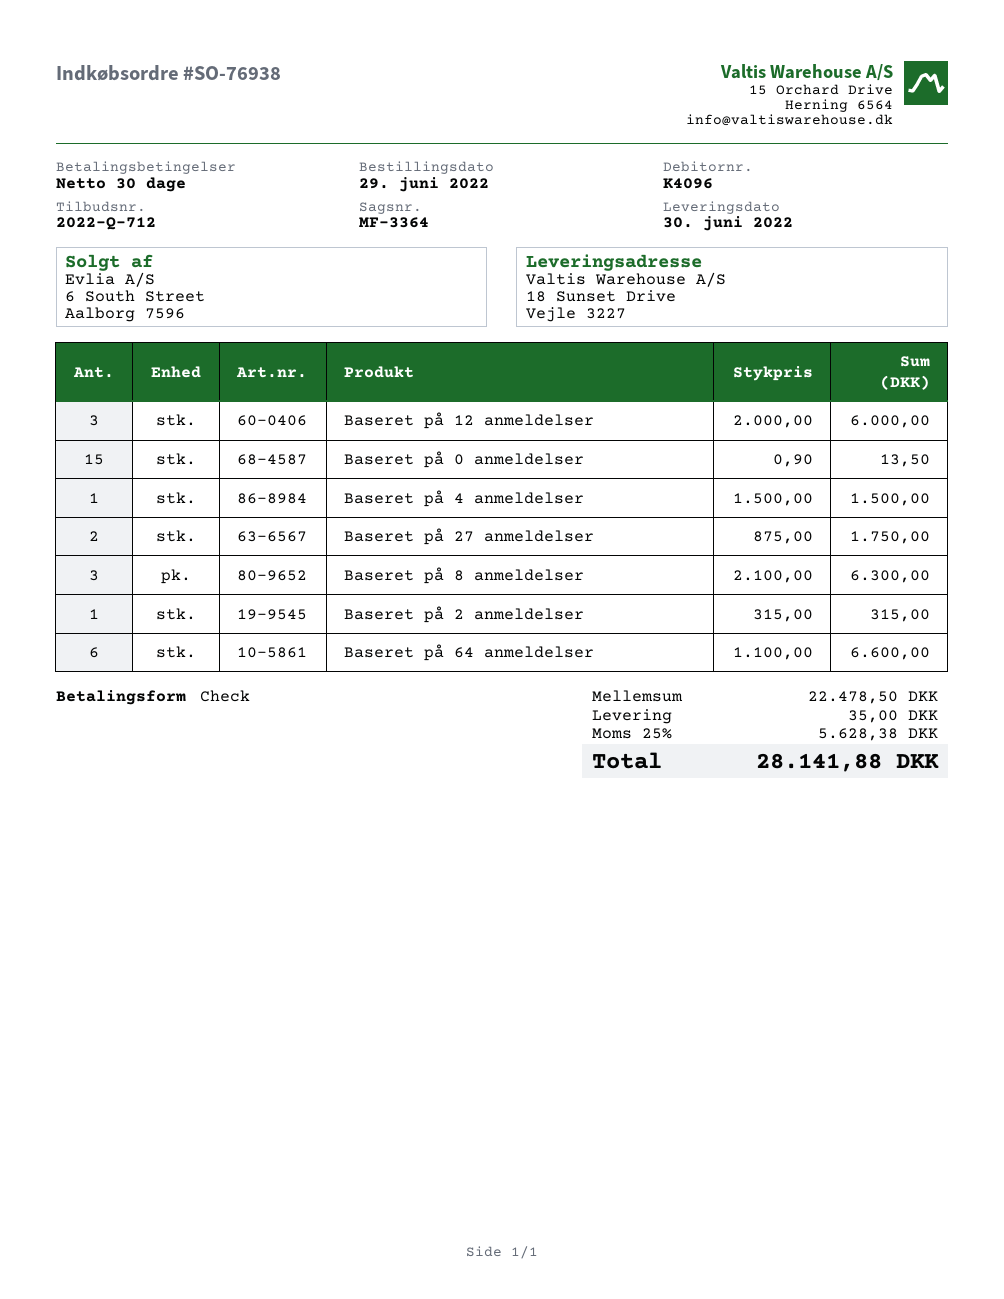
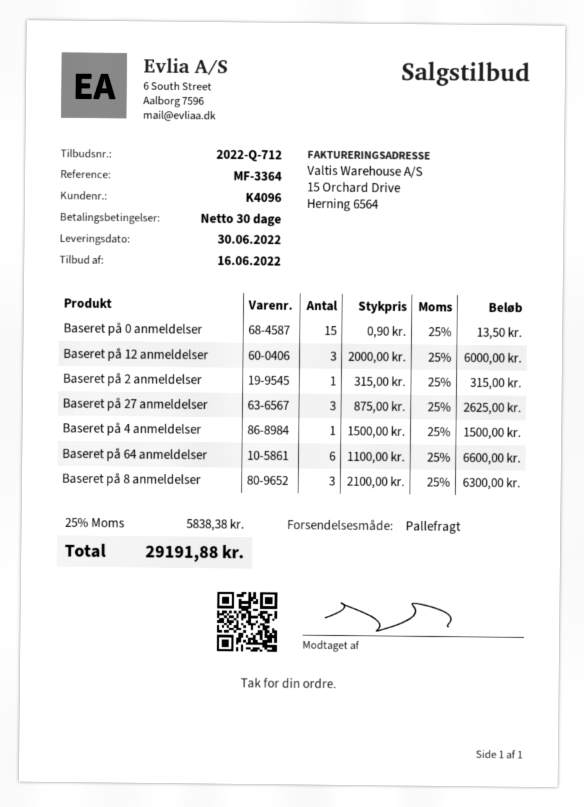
Baseret på 27 anmeldelser: 2 x 875.00 = 1750.00 -> 3 x 875.00 = 2625.00
shipping: 35.00 -> none
tax: 25% = 5628.38 -> 25% = 5838.38
total: 28141.88 -> 29191.88

